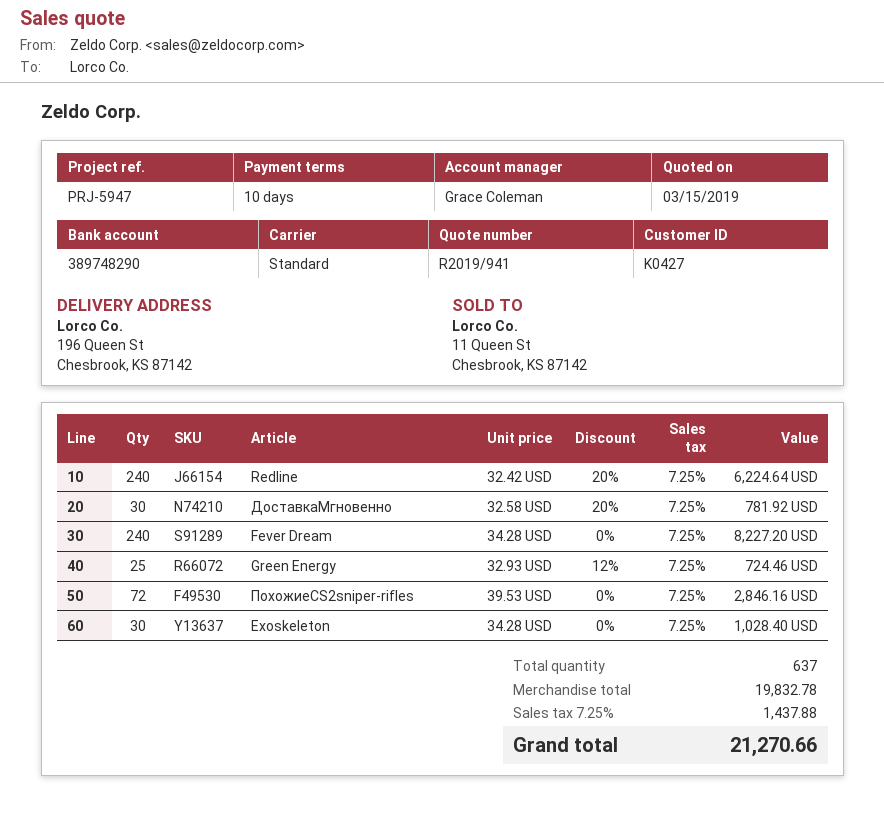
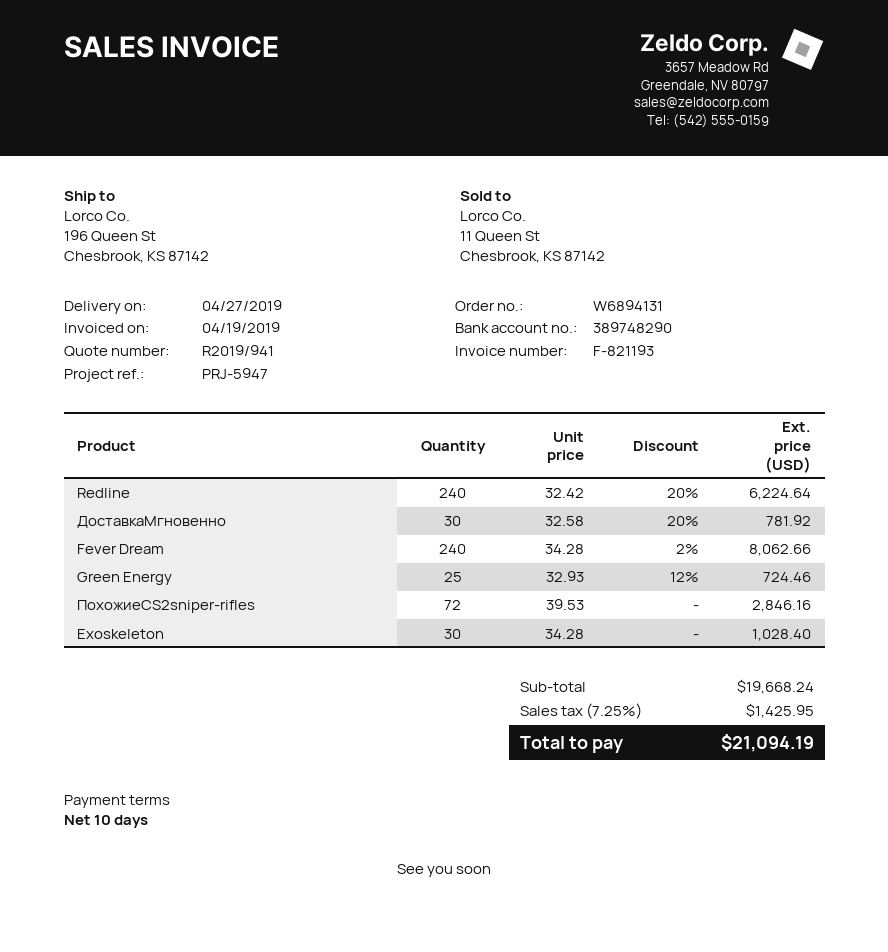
Fever Dream: 240 x 34.28 = 8227.20 -> 240 x 34.28 - 2% = 8062.66
subtotal: 19832.78 -> 19668.24
tax: 7.25% = 1437.88 -> 7.25% = 1425.95
total: 21270.66 -> 21094.19

